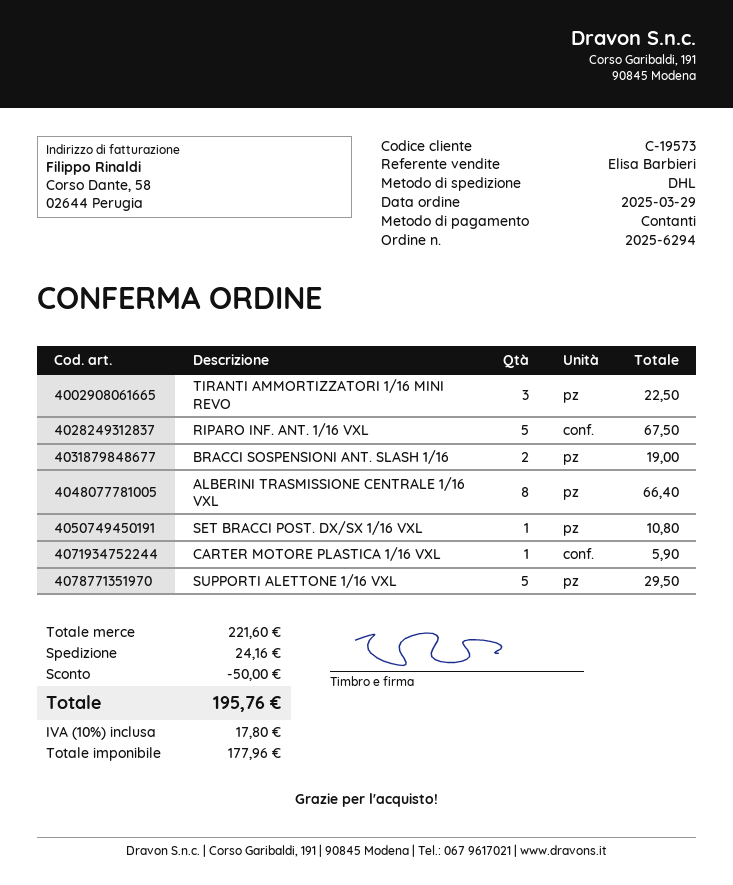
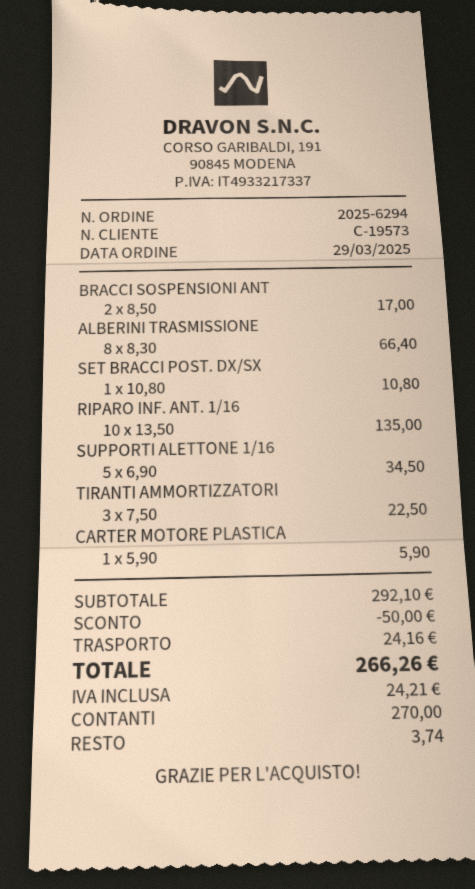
RIPARO INF. ANT. 1/16 VXL: 5 for 67.50 -> 10 for 135.00
BRACCI SOSPENSIONI ANT. SLASH 1/16: 2 for 19.00 -> 2 for 17.00
SUPPORTI ALETTONE 1/16 VXL: 5 for 29.50 -> 5 for 34.50
subtotal: 221.60 -> 292.10
tax: 17.80 -> 24.21
total: 195.76 -> 266.26

